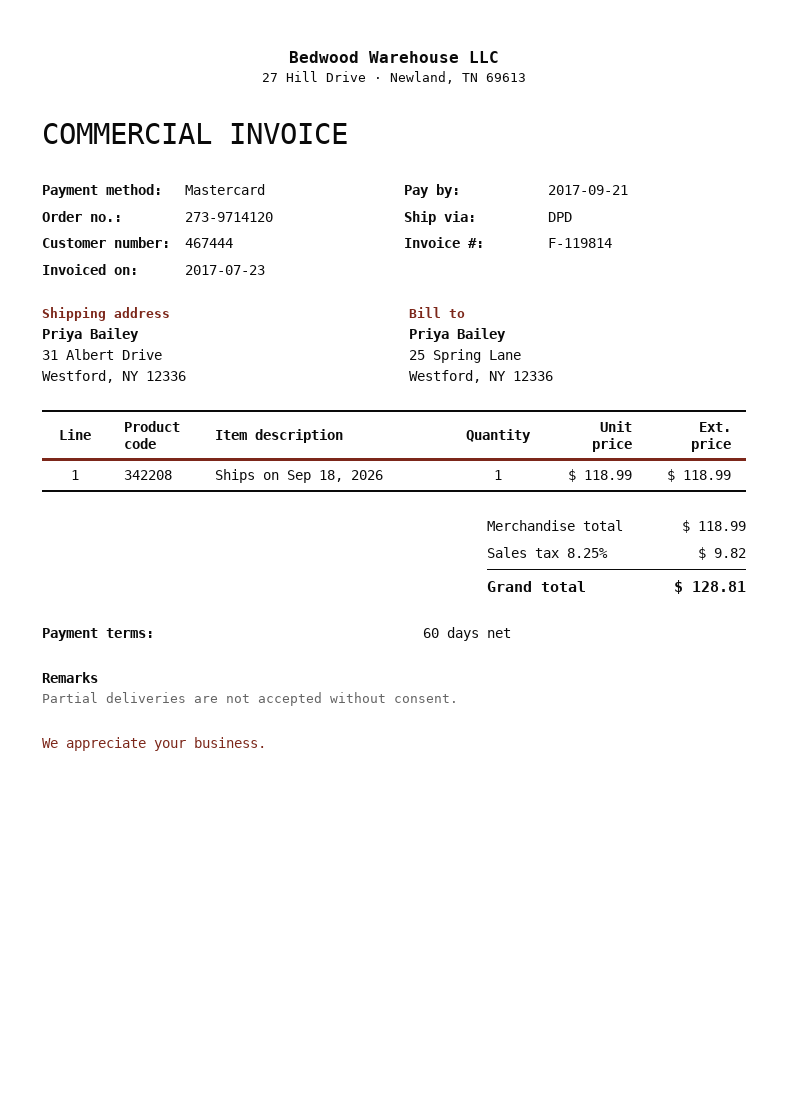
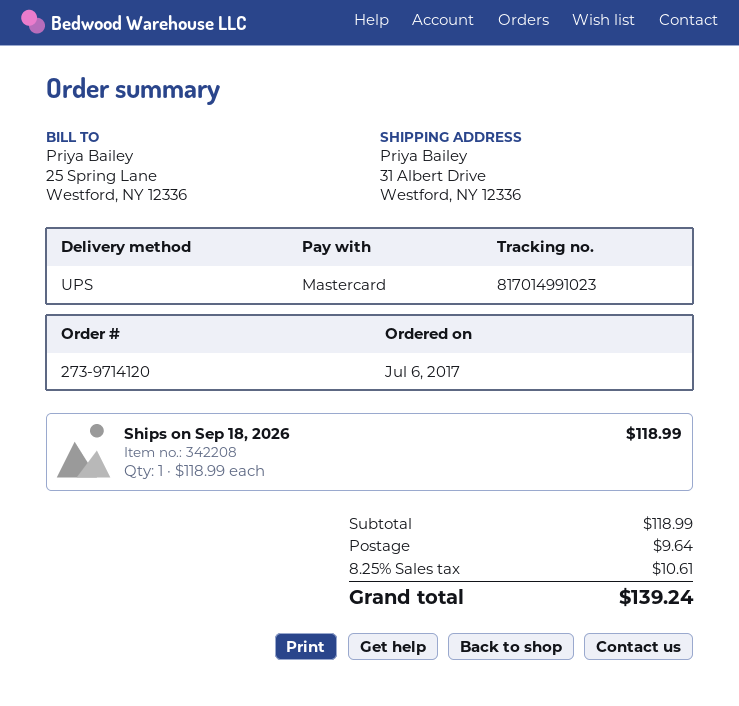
shipping method: DPD -> UPS
shipping: none -> 9.64
tax: 8.25% = 9.82 -> 8.25% = 10.61
total: 128.81 -> 139.24

